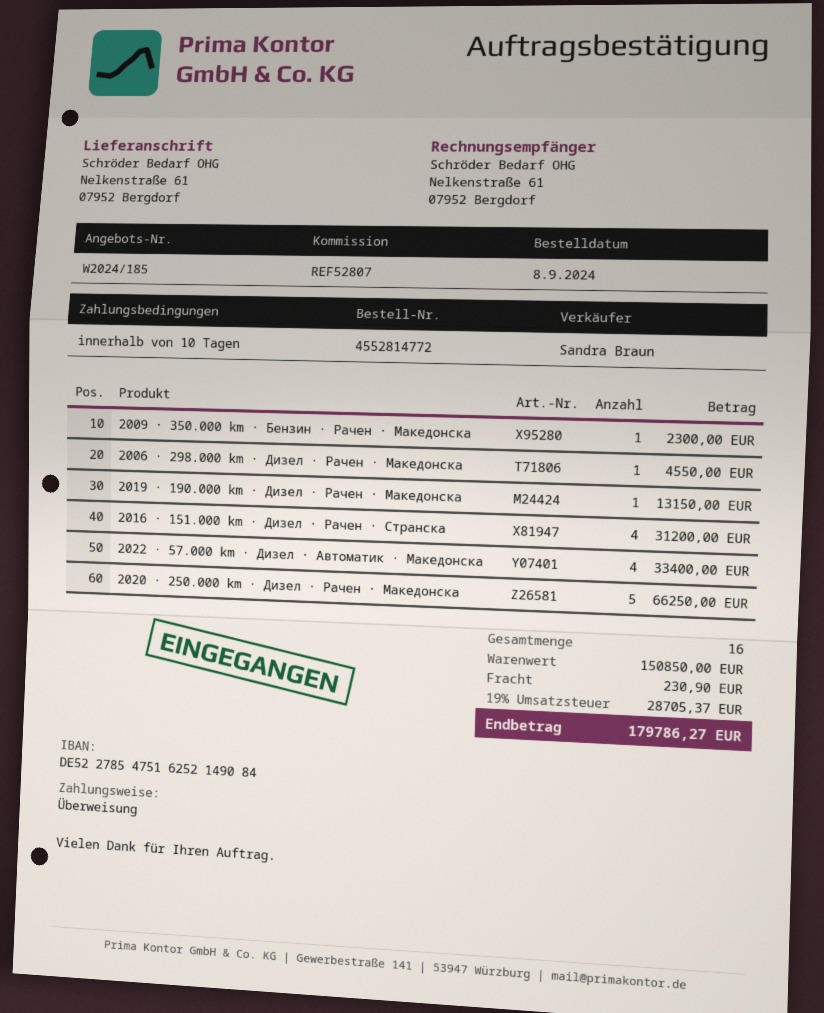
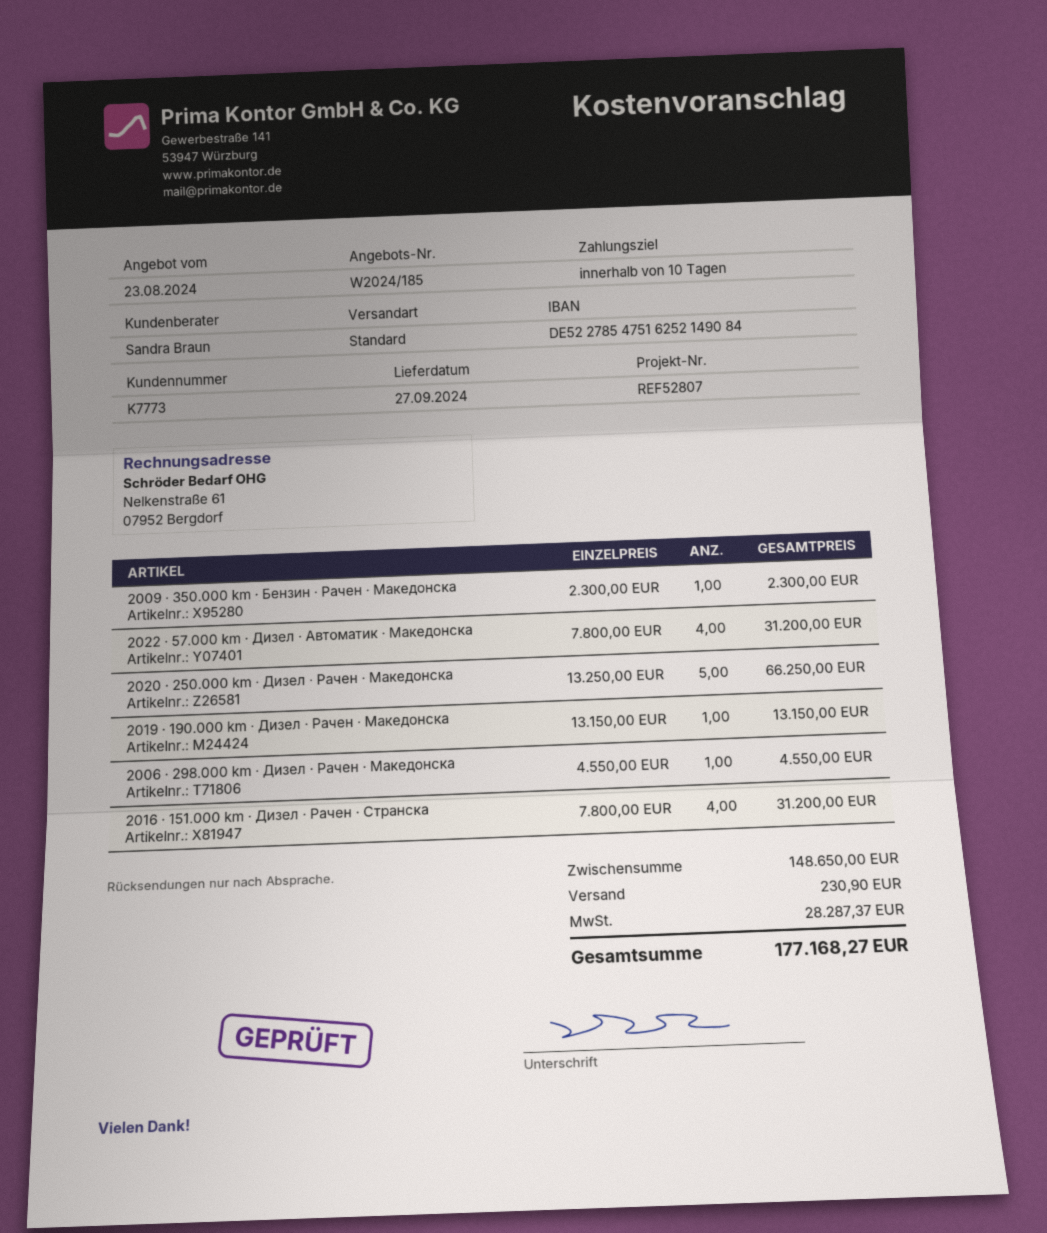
2022 · 57.000 km · Дизел · Автоматик · Македонска: 4 for 33400.00 -> 4 for 31200.00
subtotal: 150850.00 -> 148650.00
tax: 28705.37 -> 28287.37
total: 179786.27 -> 177168.27

